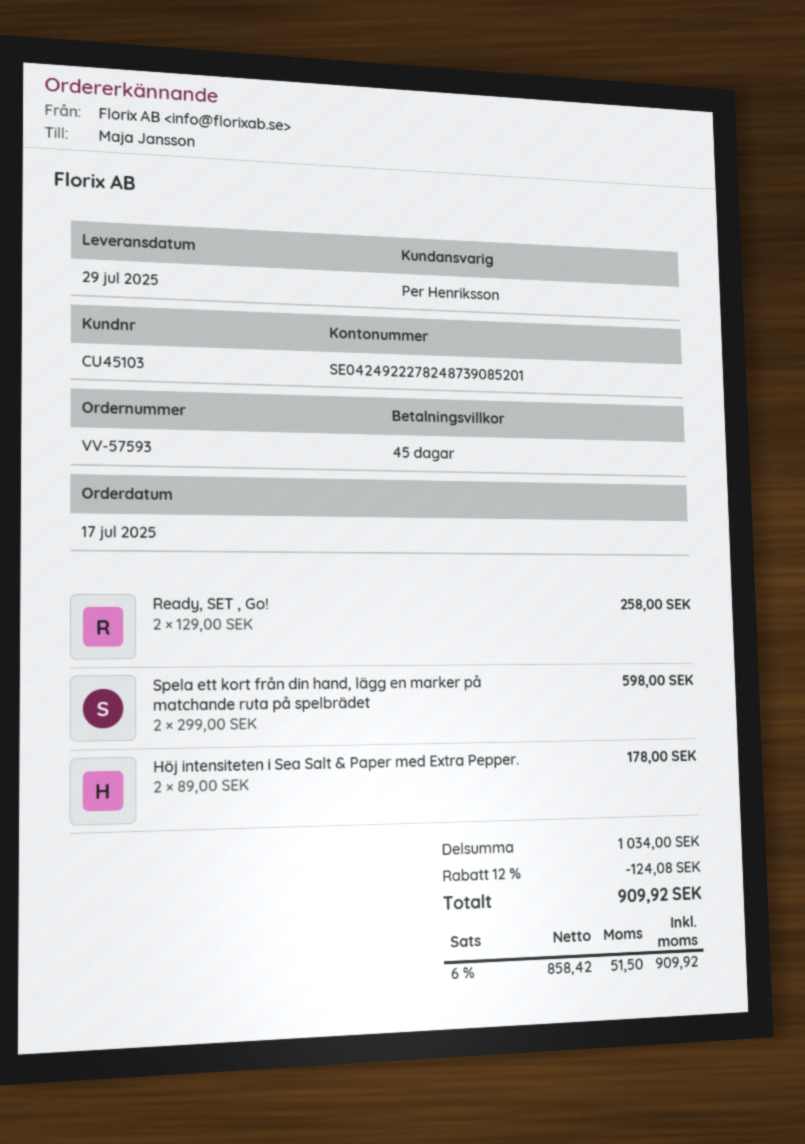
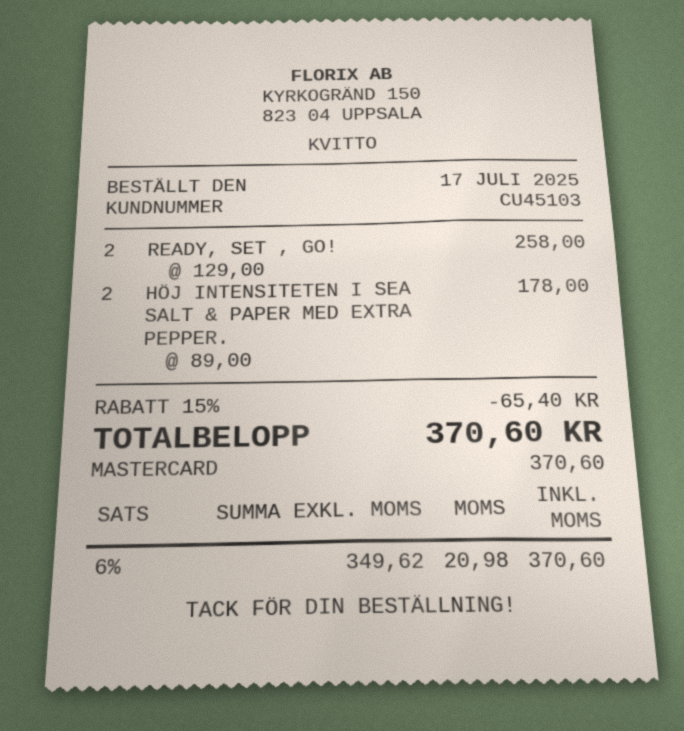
Spela ett kort från din hand, lägg en marker på matchande ruta på spelbrädet: 2 x 299.00 = 598.00 -> none
discount: 12% = 124.08 -> 15% = 65.40
net: 858.42 -> 349.62
tax: 6% = 51.50 -> 6% = 20.98
total: 909.92 -> 370.60

